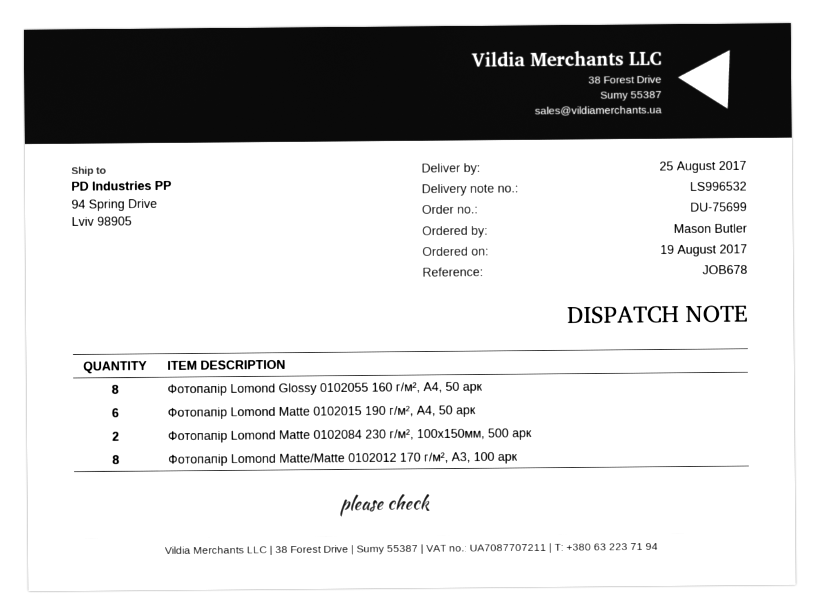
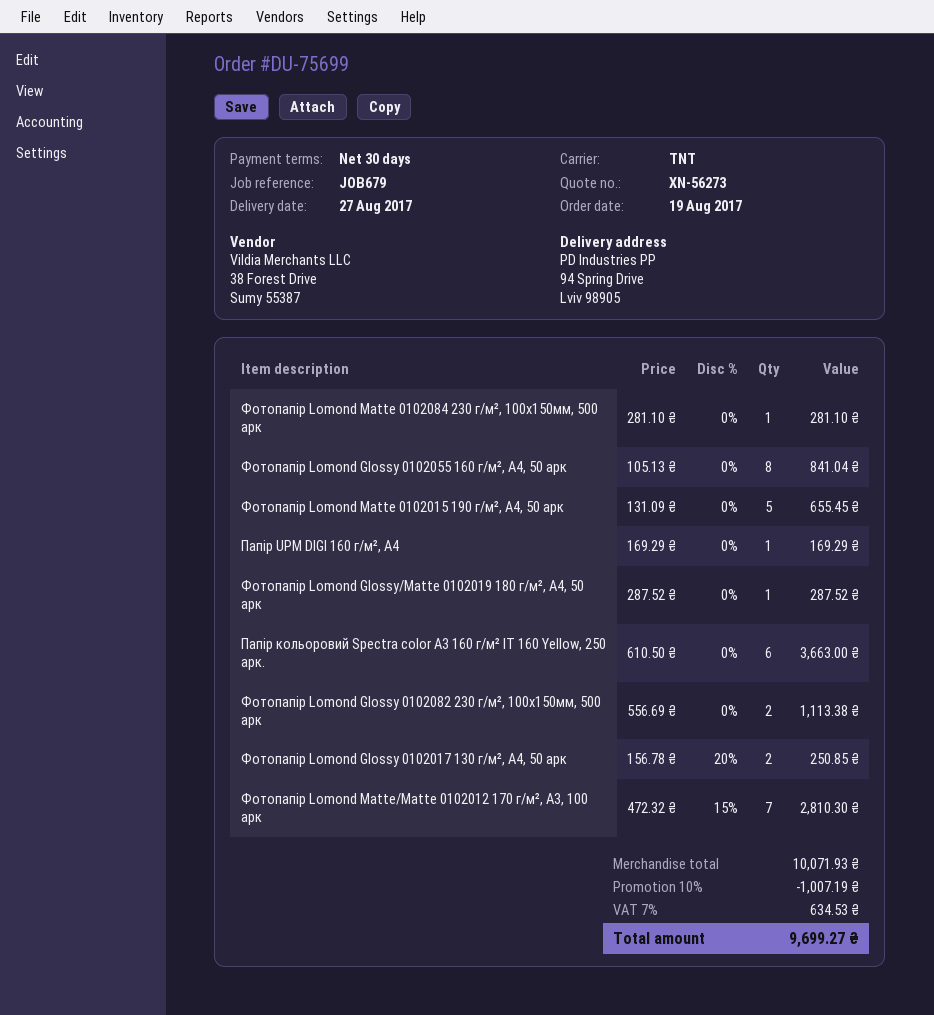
delivery date: 2017-08-25 -> 2017-08-27
reference: JOB678 -> JOB679
Фотопапір Lomond Matte 0102015 190 г/м², А4, 50 арк: 6 -> 5
Фотопапір Lomond Matte 0102084 230 г/м², 100х150мм, 500 арк: 2 -> 1
Фотопапір Lomond Matte/Matte 0102012 170 г/м², А3, 100 арк: 8 -> 7
Папір UPM DIGI 160 г/м², А4: none -> 1
Фотопапір Lomond Glossy/Matte 0102019 180 г/м², А4, 50 арк: none -> 1
Папір кольоровий Spectra color A3 160 г/м² IT 160 Yellow, 250 арк.: none -> 6
Фотопапір Lomond Glossy 0102082 230 г/м², 100х150мм, 500 арк: none -> 2
Фотопапір Lomond Glossy 0102017 130 г/м², А4, 50 арк: none -> 2

